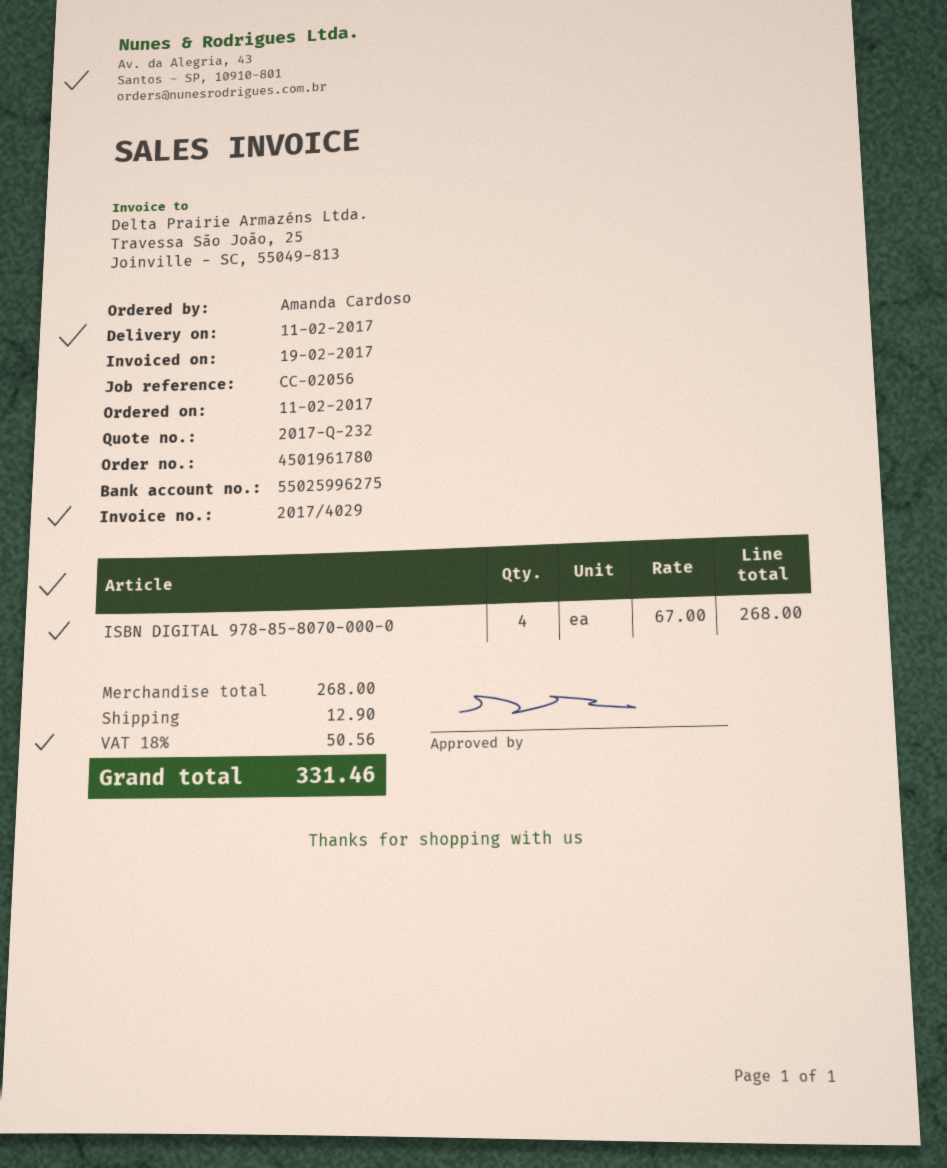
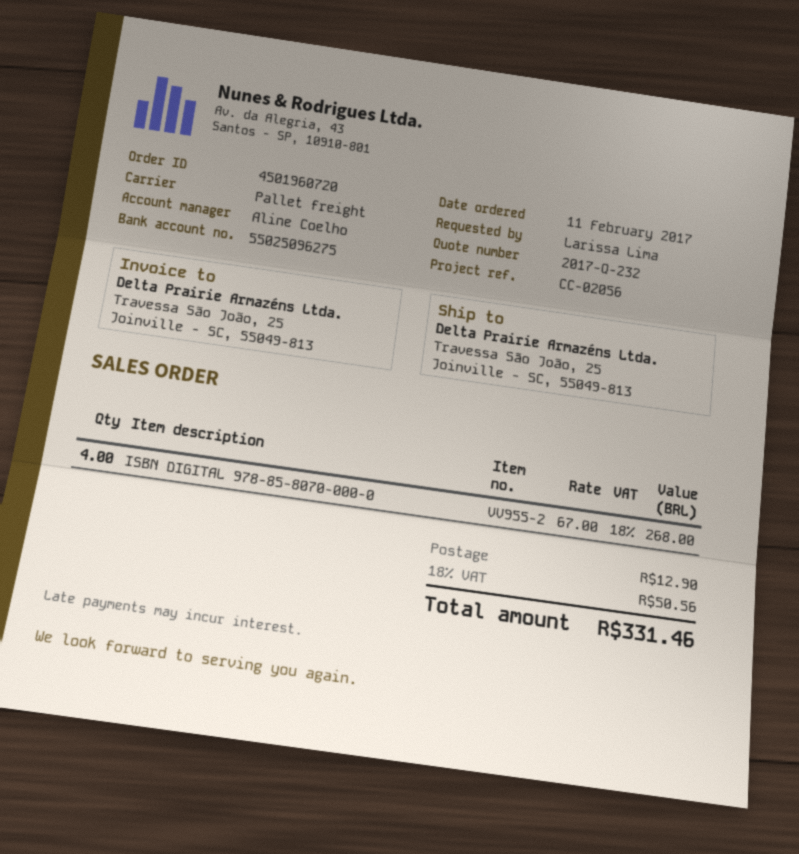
order number: 4501961780 -> 4501960720
ordered by: Amanda Cardoso -> Larissa Lima
bank account: 55025996275 -> 55025096275

